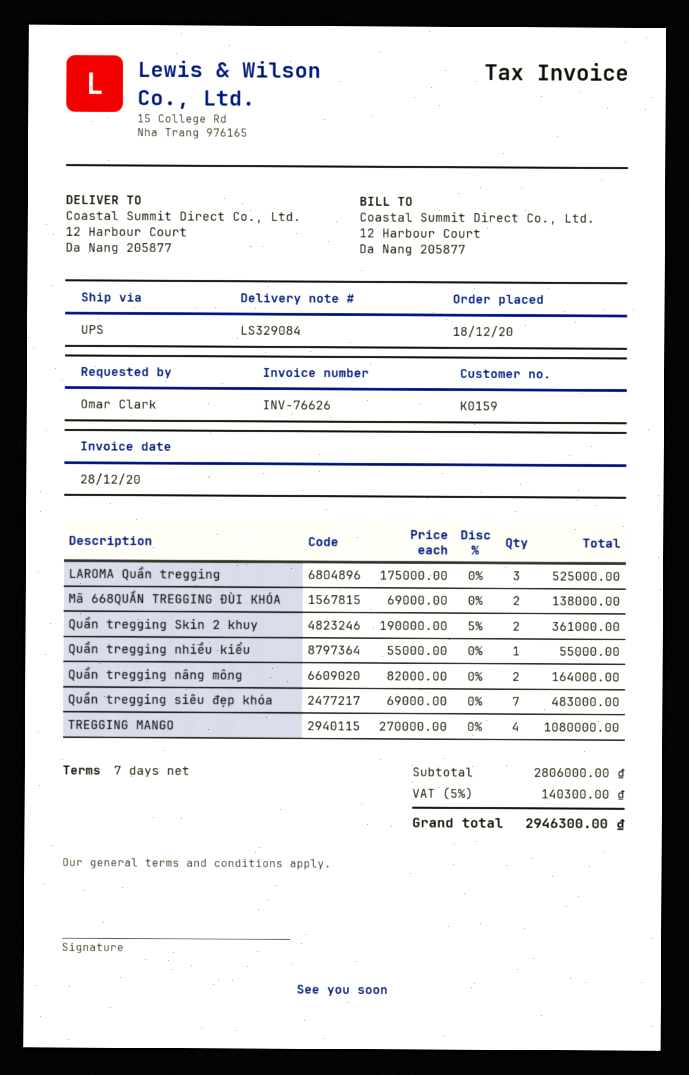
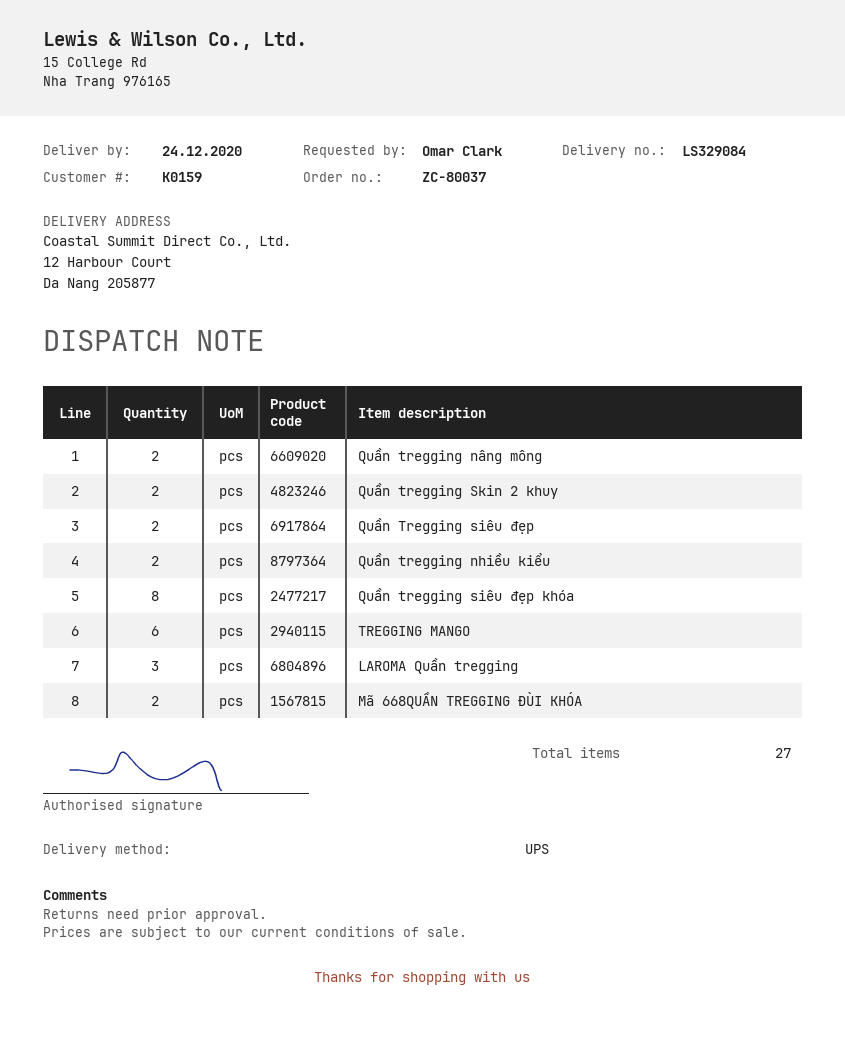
Quần tregging nhiều kiểu: 1 -> 2
Quần tregging siêu đẹp khóa: 7 -> 8
TREGGING MANGO: 4 -> 6
Quần Tregging siêu đẹp: none -> 2

